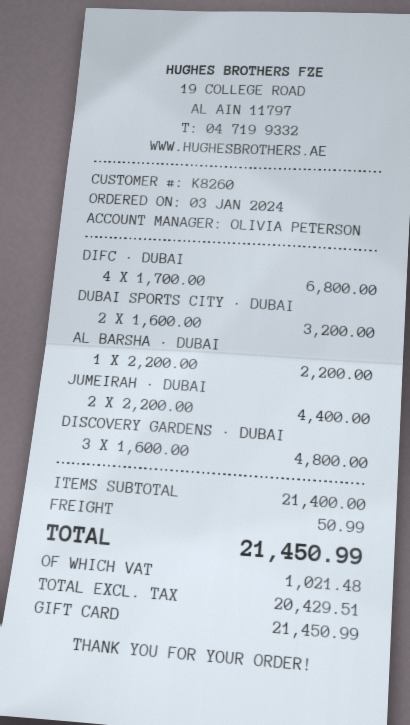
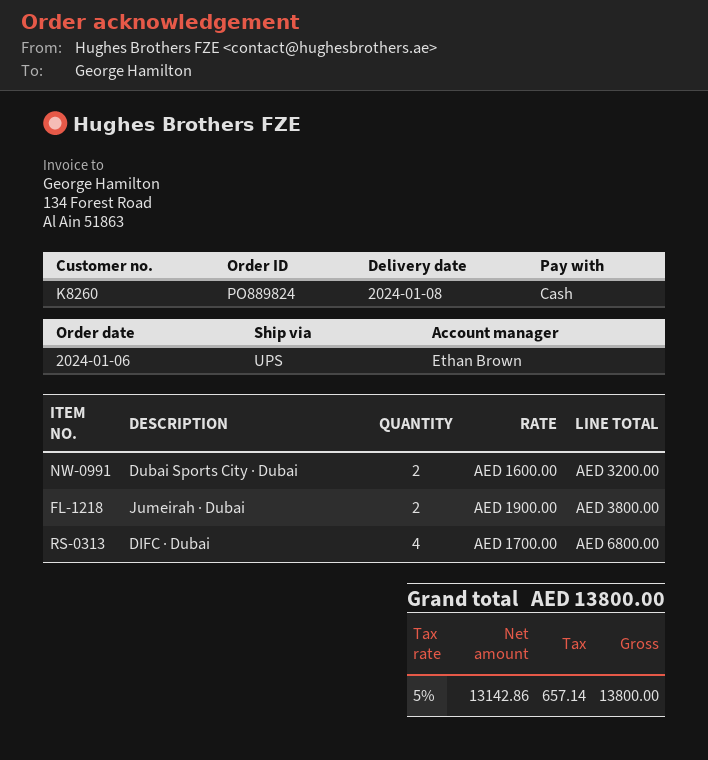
order date: 2024-01-03 -> 2024-01-06
sales rep: OLIVIA PETERSON -> Ethan Brown
payment method: gift card -> cash
AL BARSHA · DUBAI: 1 x 2200.00 = 2200.00 -> none
JUMEIRAH · DUBAI: 2 x 2200.00 = 4400.00 -> 2 x 1900.00 = 3800.00
DISCOVERY GARDENS · DUBAI: 3 x 1600.00 = 4800.00 -> none
shipping: 50.99 -> none
net: 20429.51 -> 13142.86
tax: 1021.48 -> 657.14
total: 21450.99 -> 13800.00

